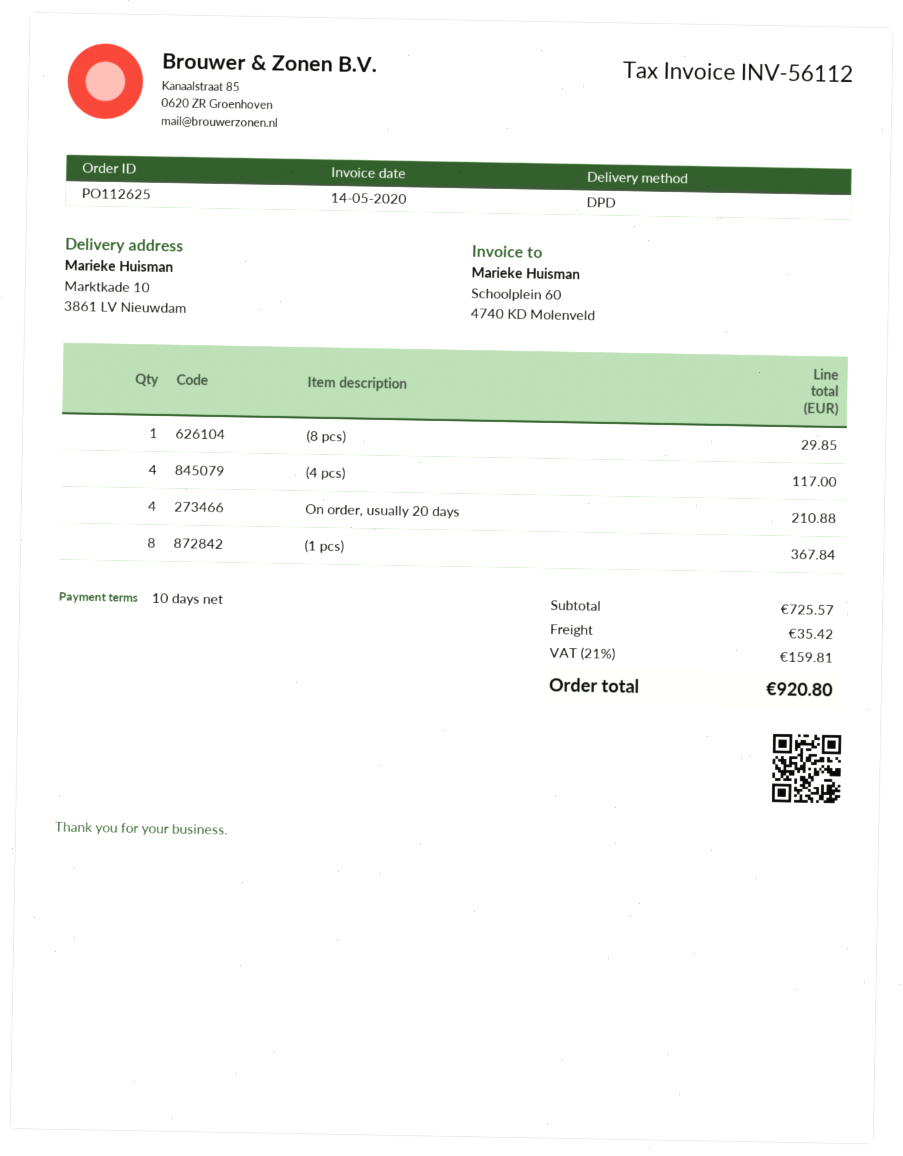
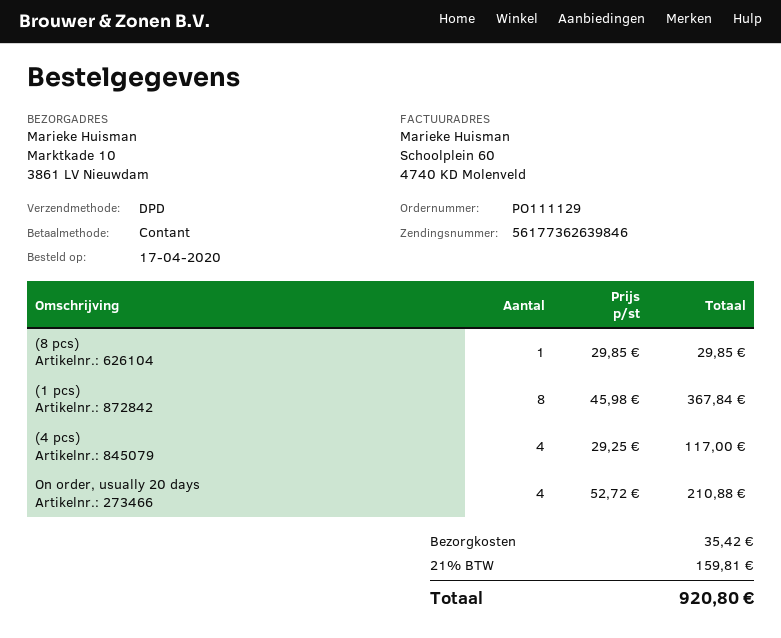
order number: PO112625 -> PO111129

